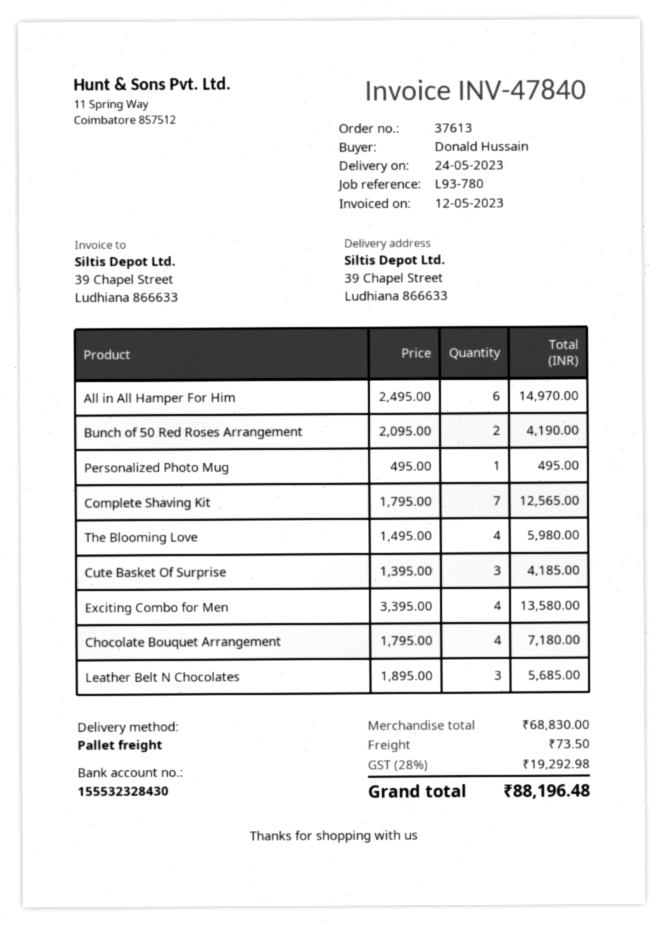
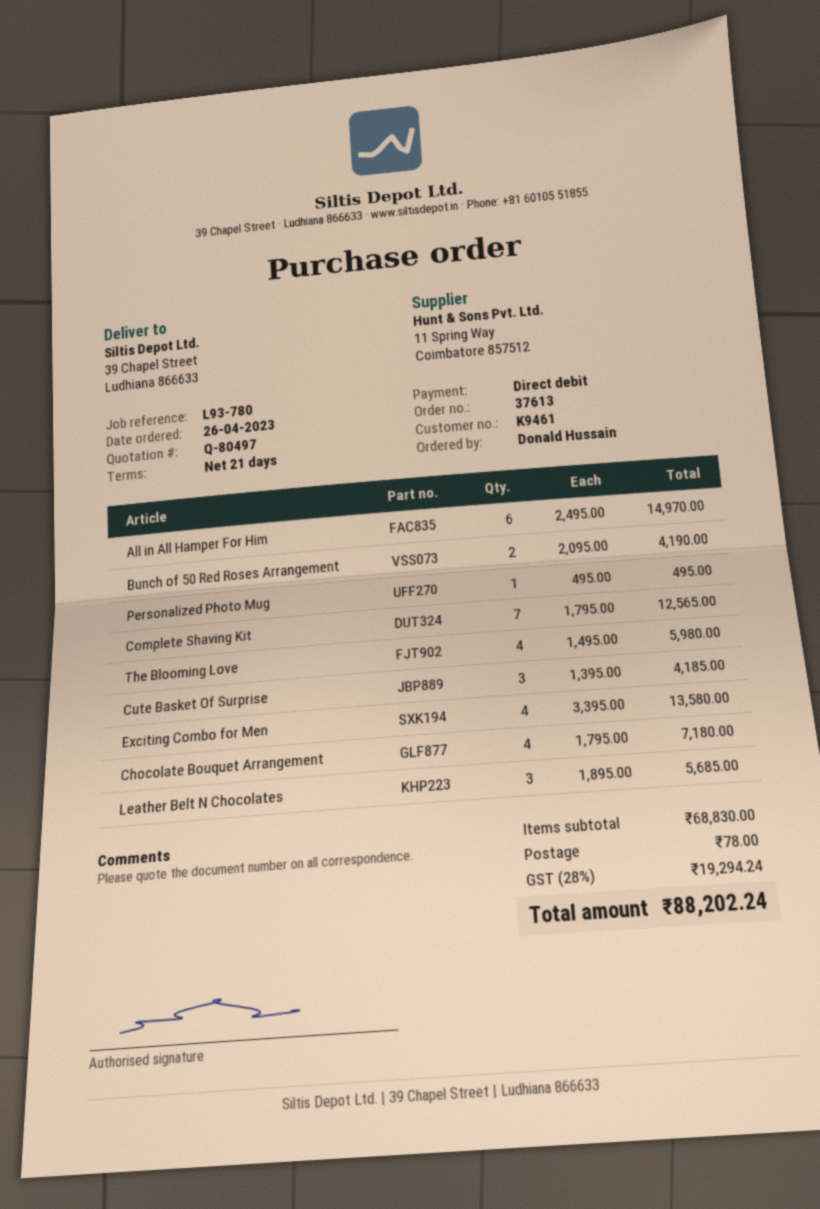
shipping: 73.50 -> 78.00
tax: 28% = 19292.98 -> 28% = 19294.24
total: 88196.48 -> 88202.24

